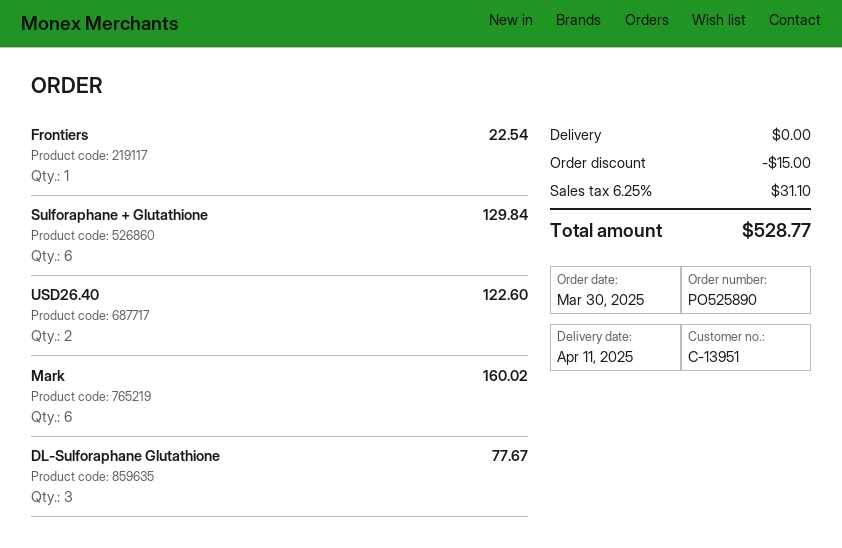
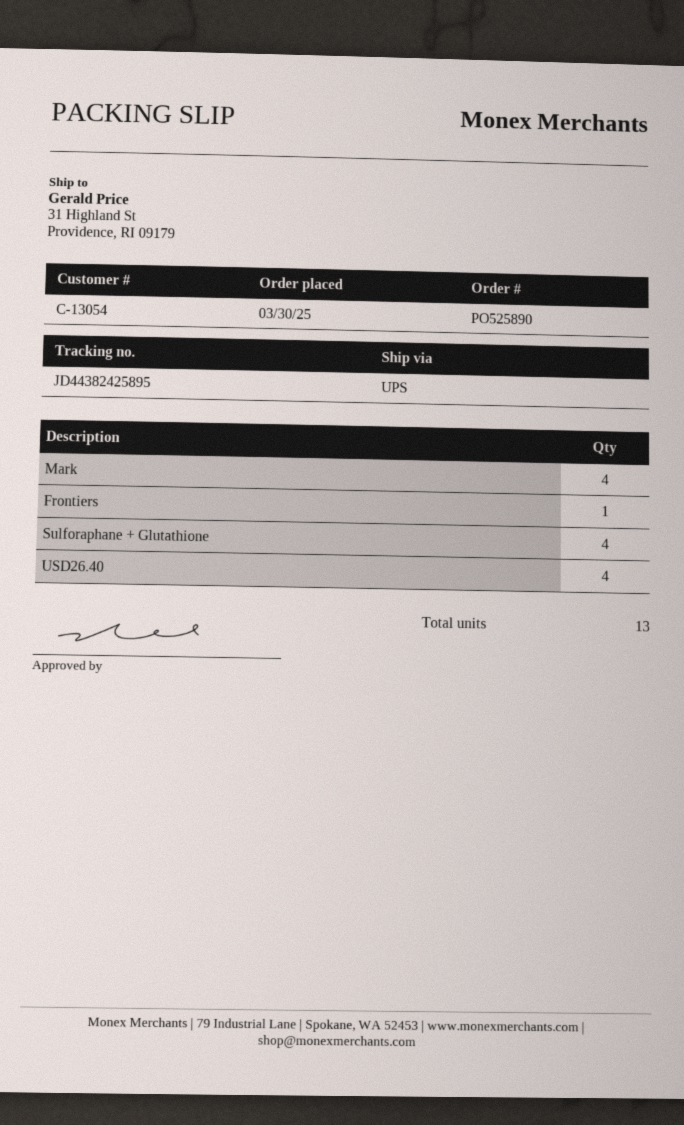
customer number: C-13951 -> C-13054
Sulforaphane + Glutathione: 6 -> 4
USD26.40: 2 -> 4
Mark: 6 -> 4
DL-Sulforaphane Glutathione: 3 -> none

